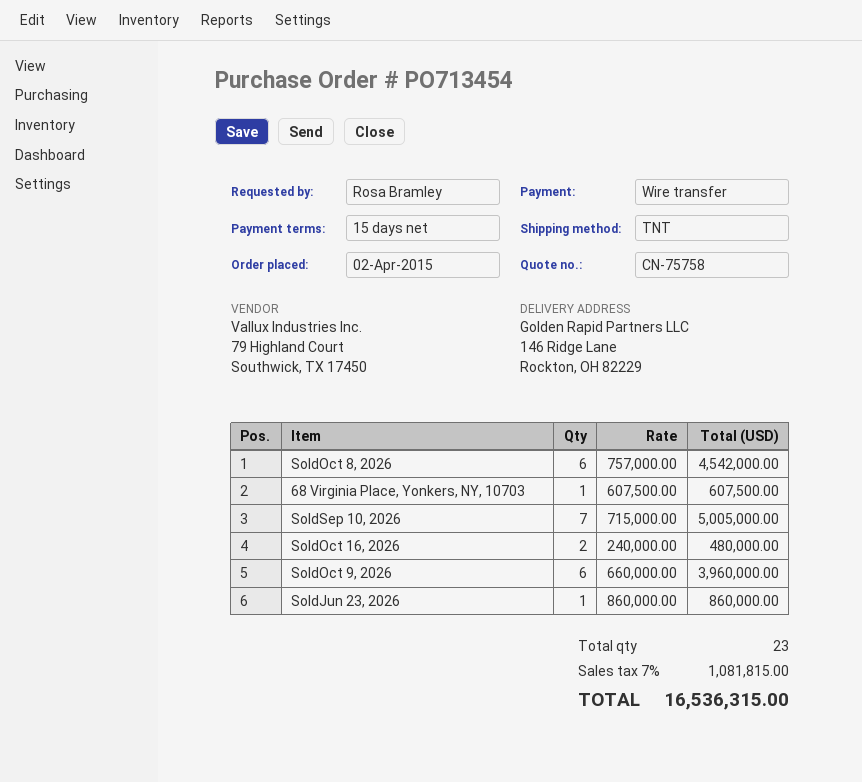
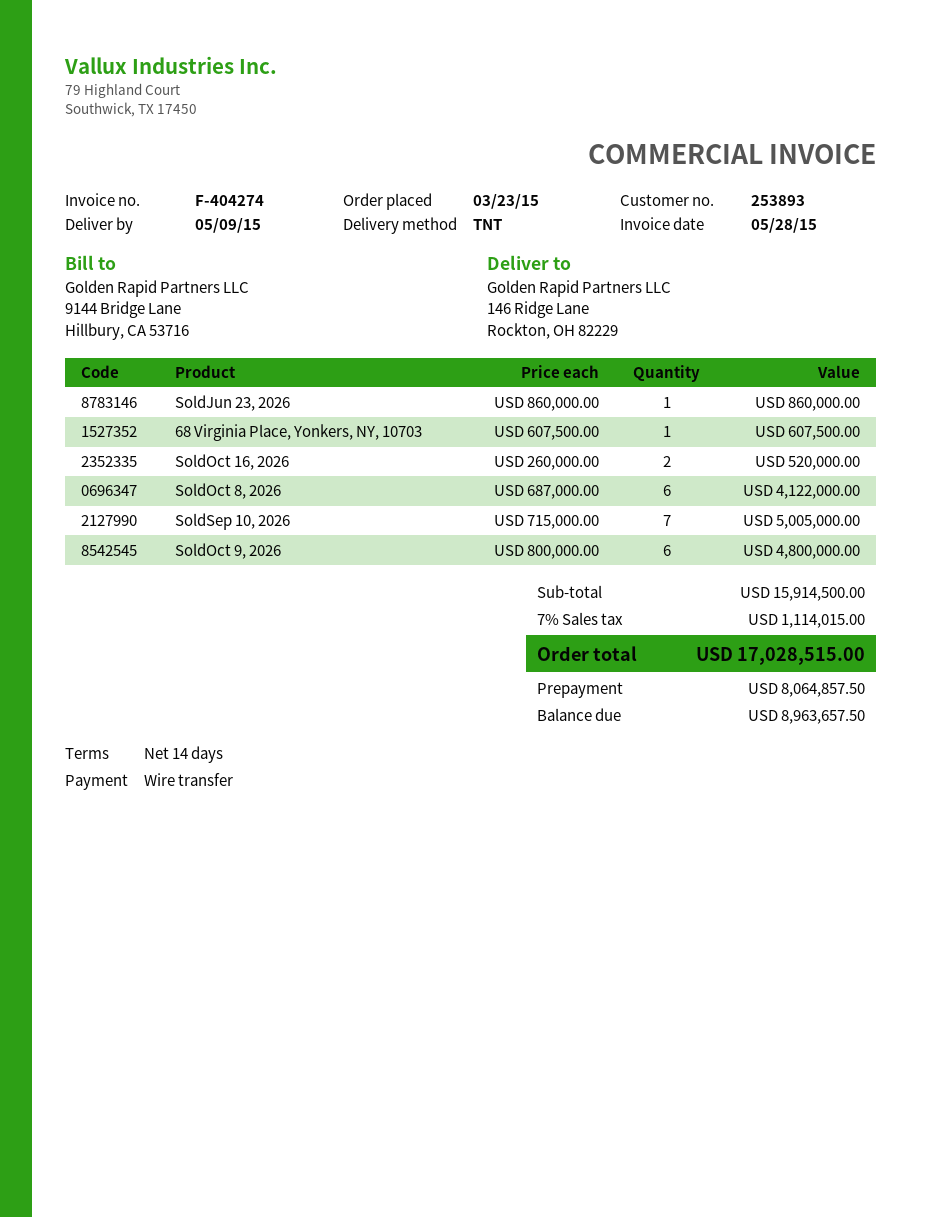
order date: 2015-04-02 -> 2015-03-23
payment terms: 15 days -> 14 days
SoldOct 8, 2026: 6 x 757000.00 = 4542000.00 -> 6 x 687000.00 = 4122000.00
SoldOct 16, 2026: 2 x 240000.00 = 480000.00 -> 2 x 260000.00 = 520000.00
SoldOct 9, 2026: 6 x 660000.00 = 3960000.00 -> 6 x 800000.00 = 4800000.00
tax: 7% = 1081815.00 -> 7% = 1114015.00
total: 16536315.00 -> 17028515.00

